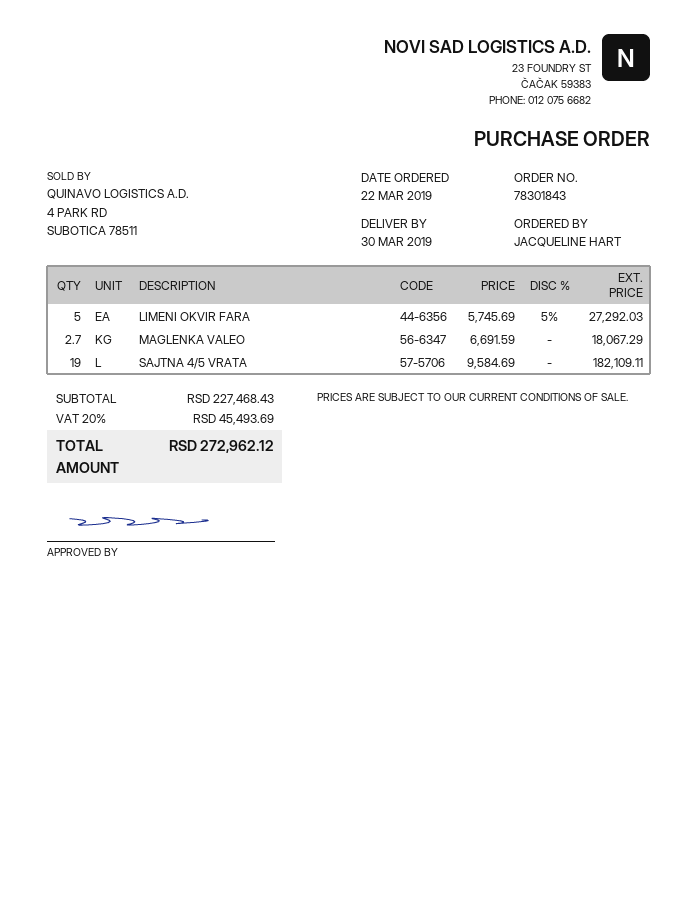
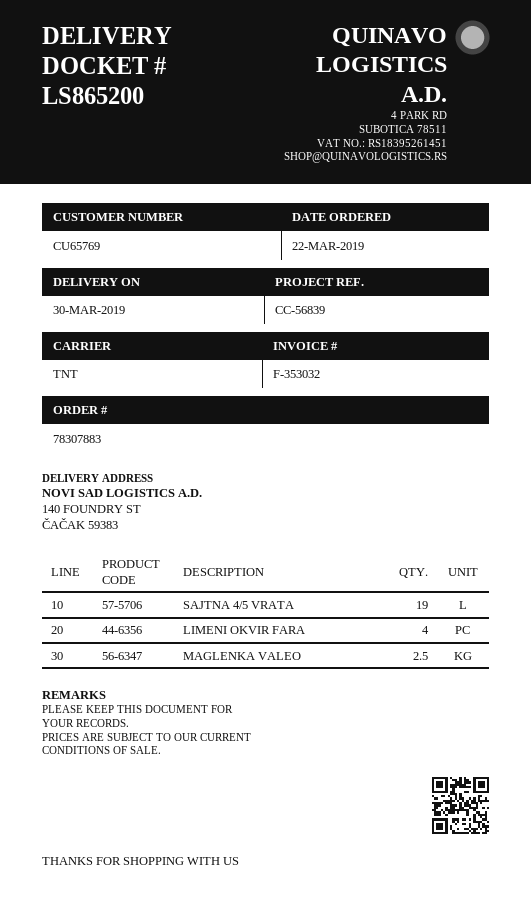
order number: 78301843 -> 78307883
LIMENI OKVIR FARA: 5 -> 4
MAGLENKA VALEO: 2.7 -> 2.5

